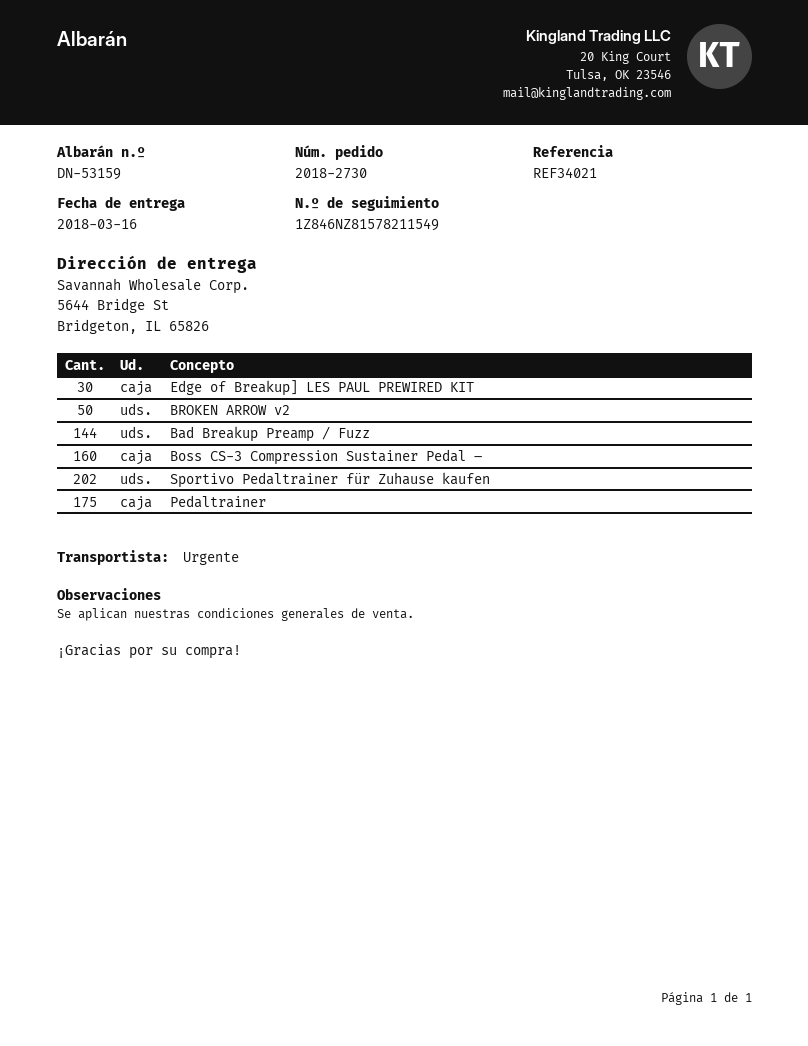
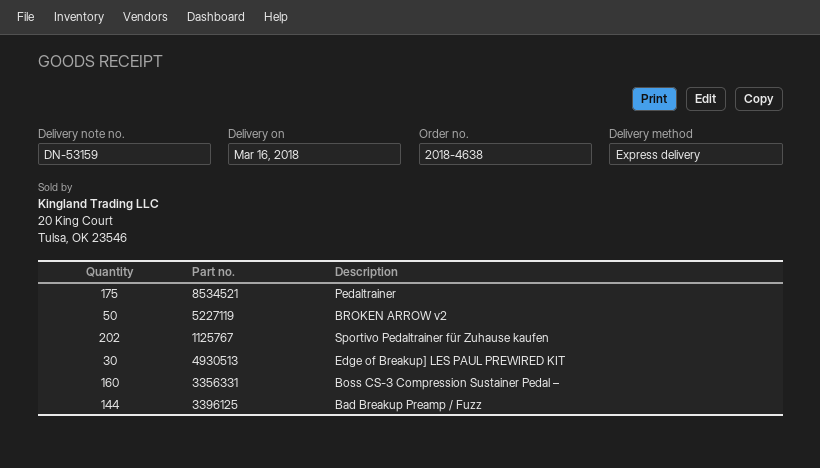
order number: 2018-2730 -> 2018-4638

